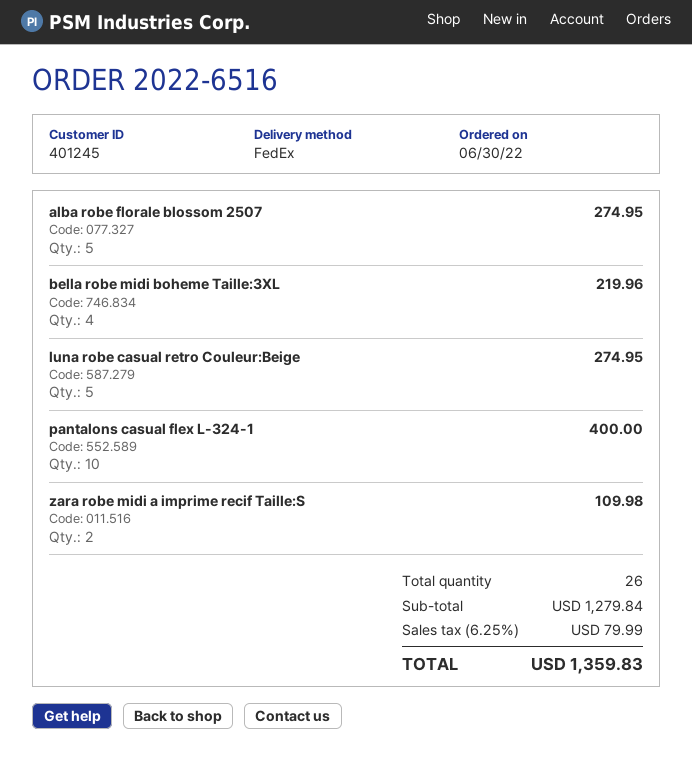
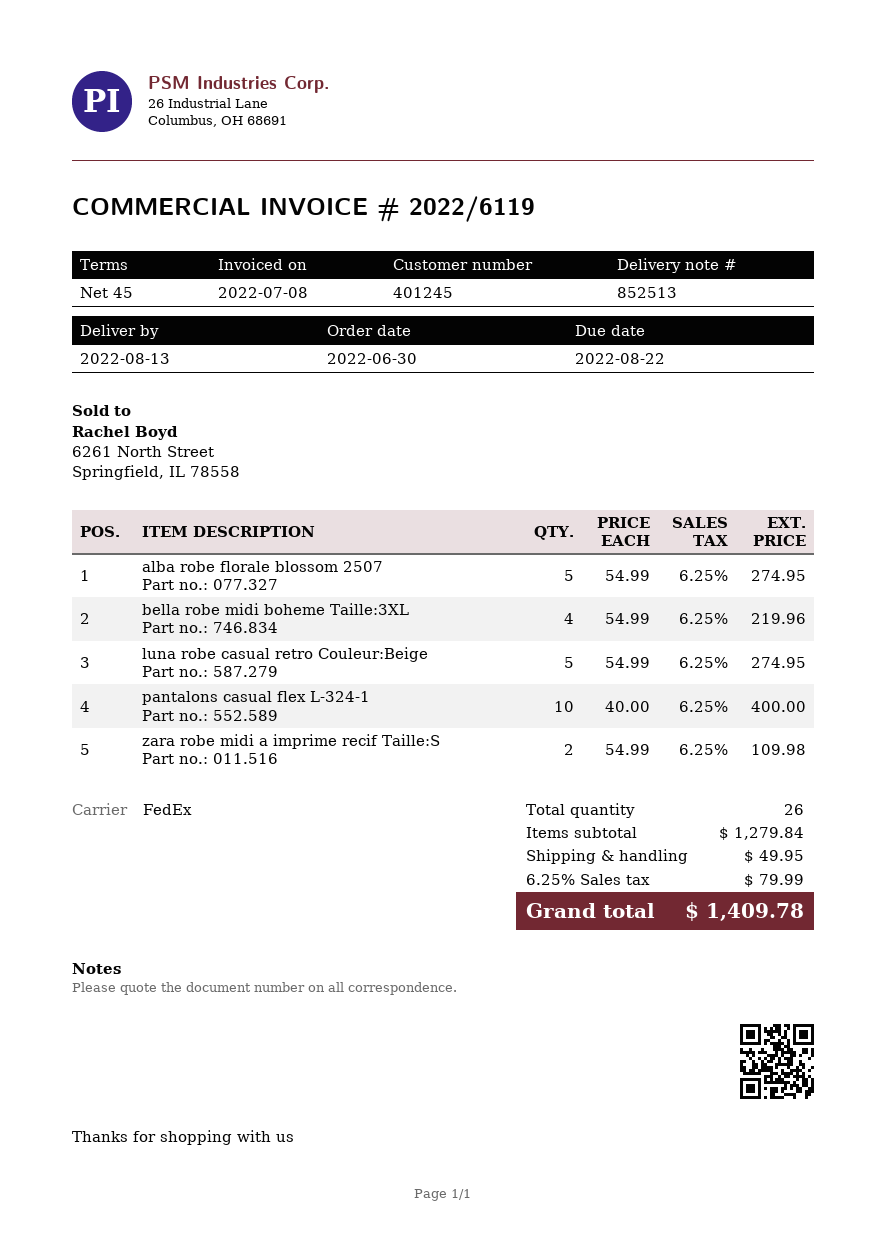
shipping: none -> 49.95
total: 1359.83 -> 1409.78

